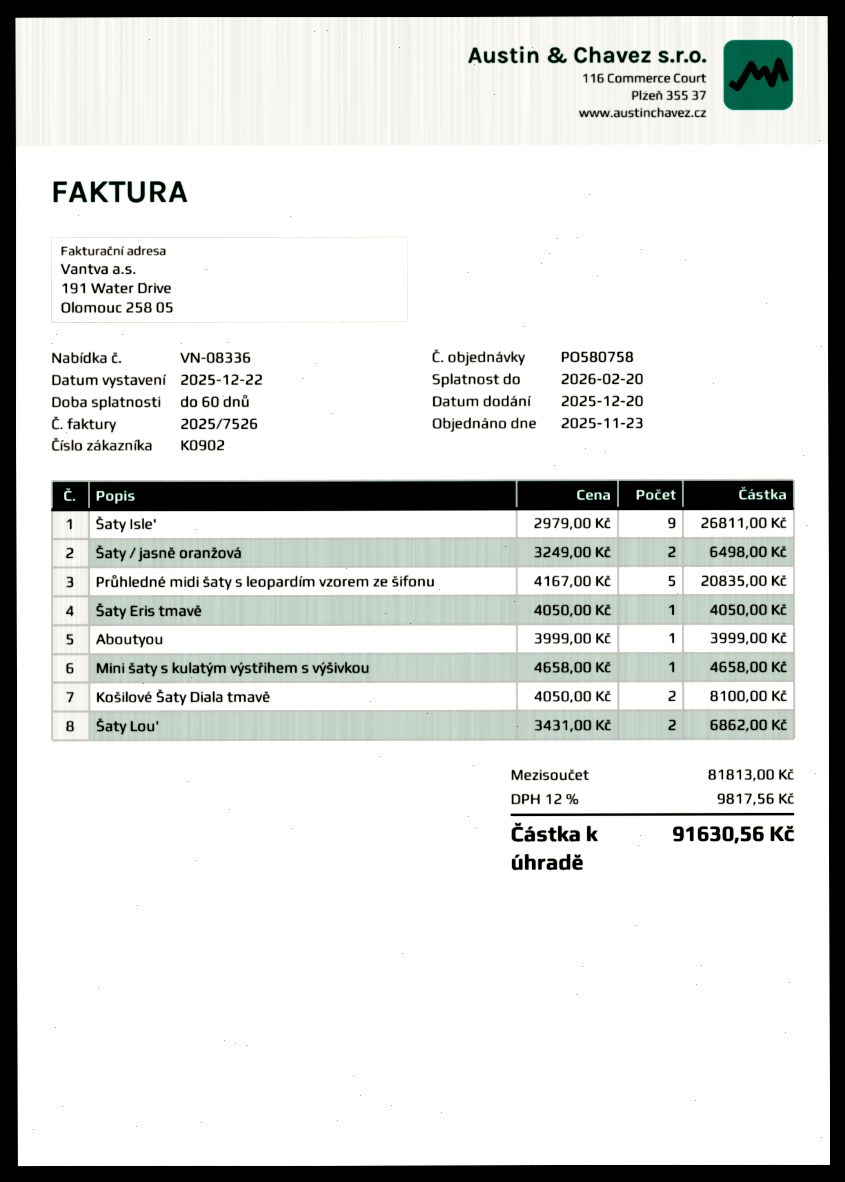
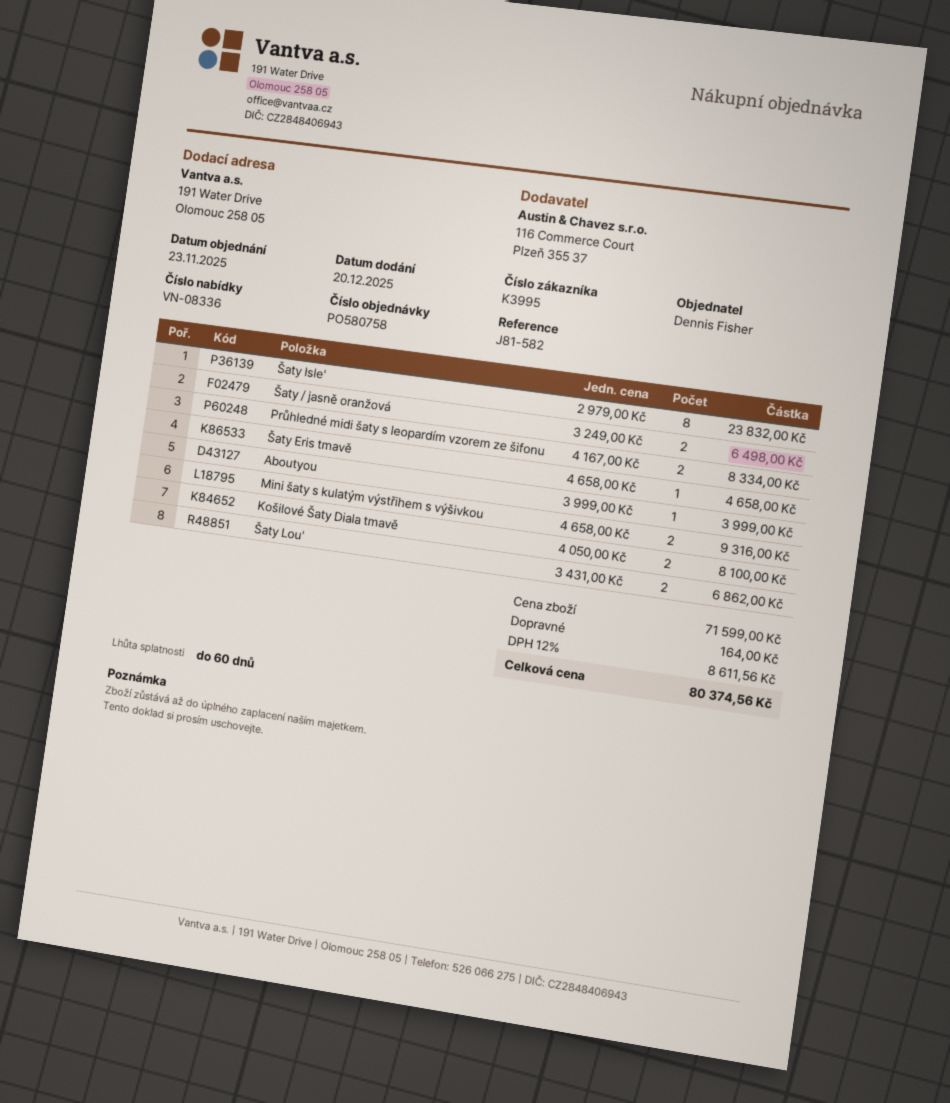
customer number: K0902 -> K3995
Šaty Isle': 9 x 2979.00 = 26811.00 -> 8 x 2979.00 = 23832.00
Průhledné midi šaty s leopardím vzorem ze šifonu: 5 x 4167.00 = 20835.00 -> 2 x 4167.00 = 8334.00
Šaty Eris tmavě: 1 x 4050.00 = 4050.00 -> 1 x 4658.00 = 4658.00
Mini šaty s kulatým výstřihem s výšivkou: 1 x 4658.00 = 4658.00 -> 2 x 4658.00 = 9316.00
subtotal: 81813.00 -> 71599.00
shipping: none -> 164.00
tax: 12% = 9817.56 -> 12% = 8611.56
total: 91630.56 -> 80374.56

